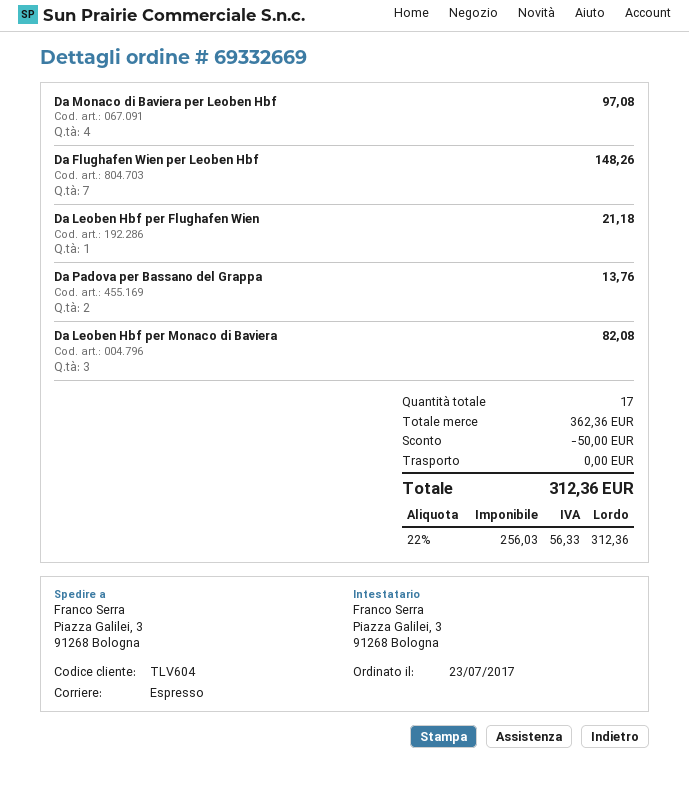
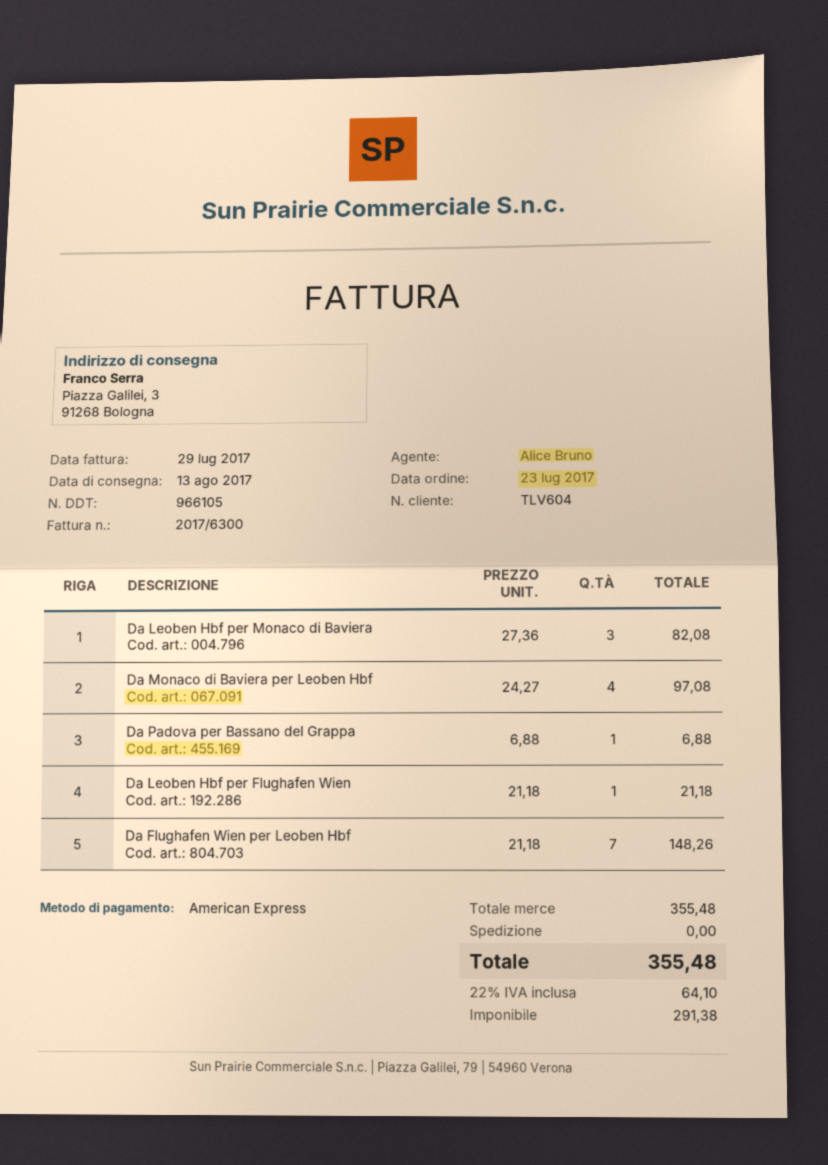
Da Padova per Bassano del Grappa: 2 for 13.76 -> 1 for 6.88
subtotal: 362.36 -> 355.48
discount: 50.00 -> none
net: 256.03 -> 291.38
tax: 22% = 56.33 -> 22% = 64.10
total: 312.36 -> 355.48

